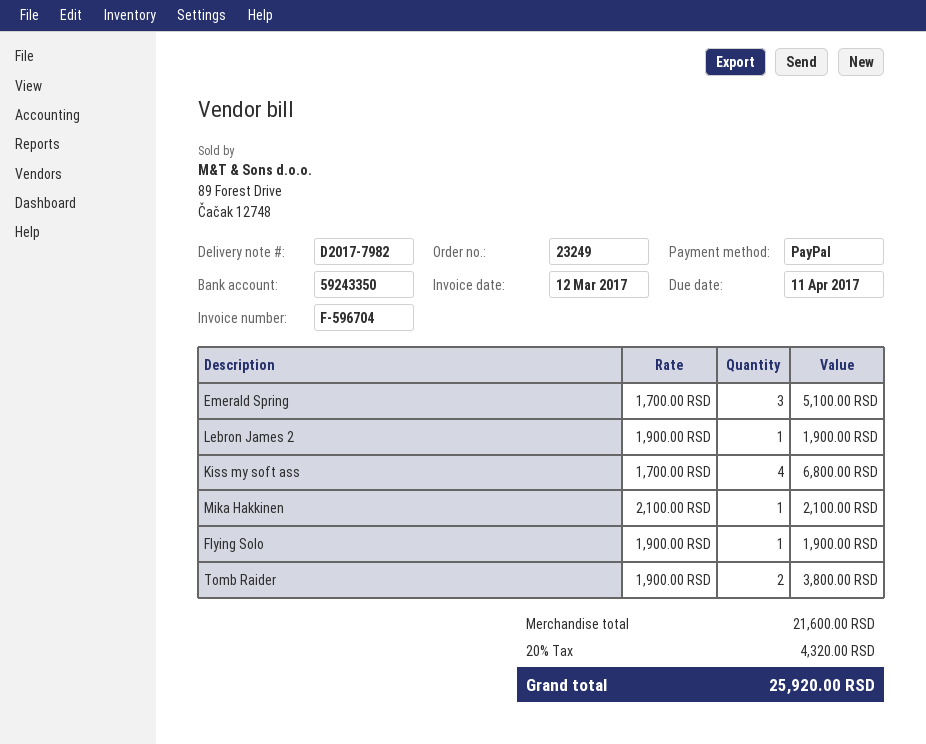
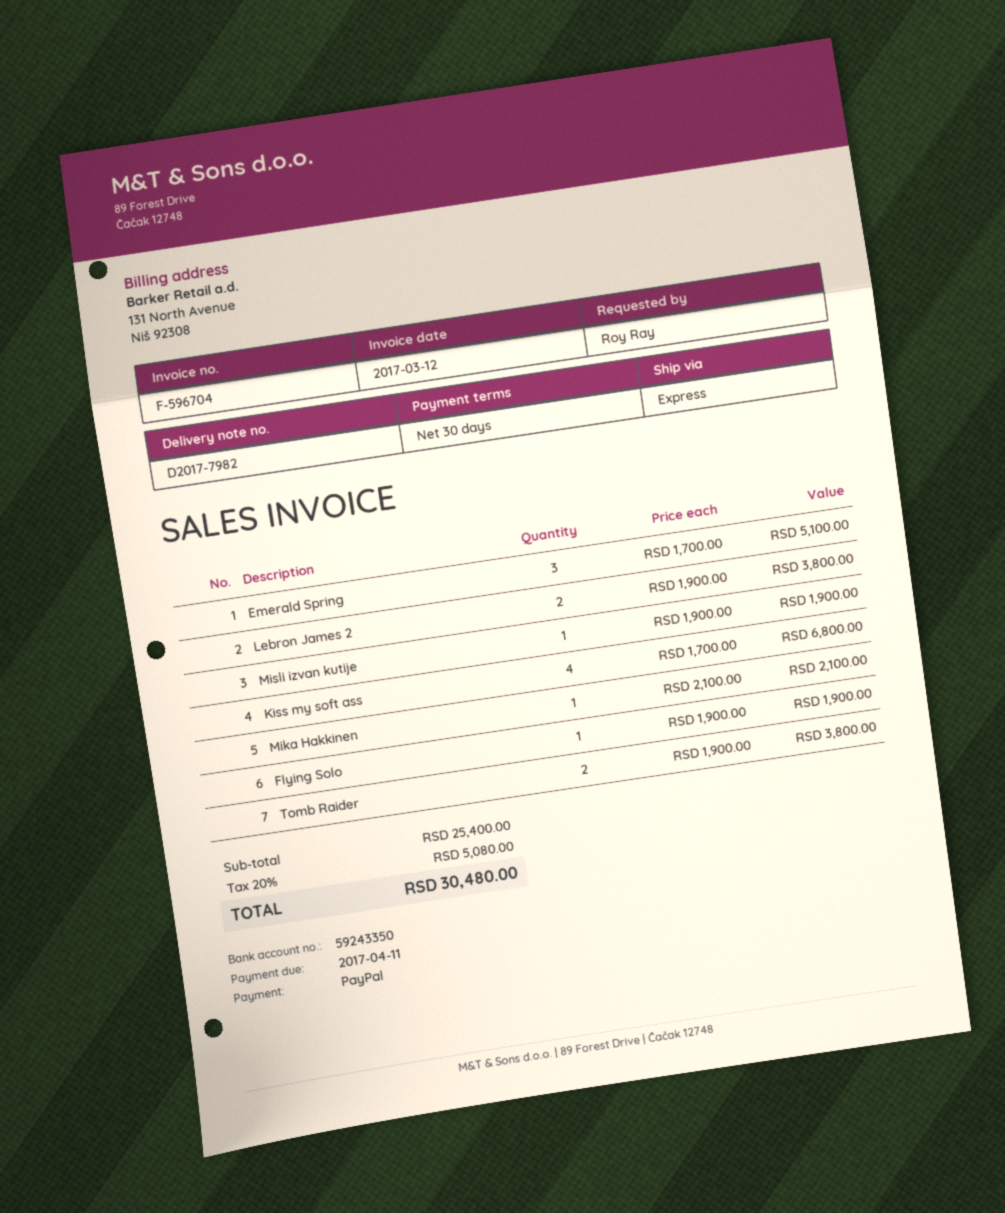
Lebron James 2: 1 x 1900.00 = 1900.00 -> 2 x 1900.00 = 3800.00
Misli izvan kutije: none -> 1 x 1900.00 = 1900.00
subtotal: 21600.00 -> 25400.00
tax: 20% = 4320.00 -> 20% = 5080.00
total: 25920.00 -> 30480.00

